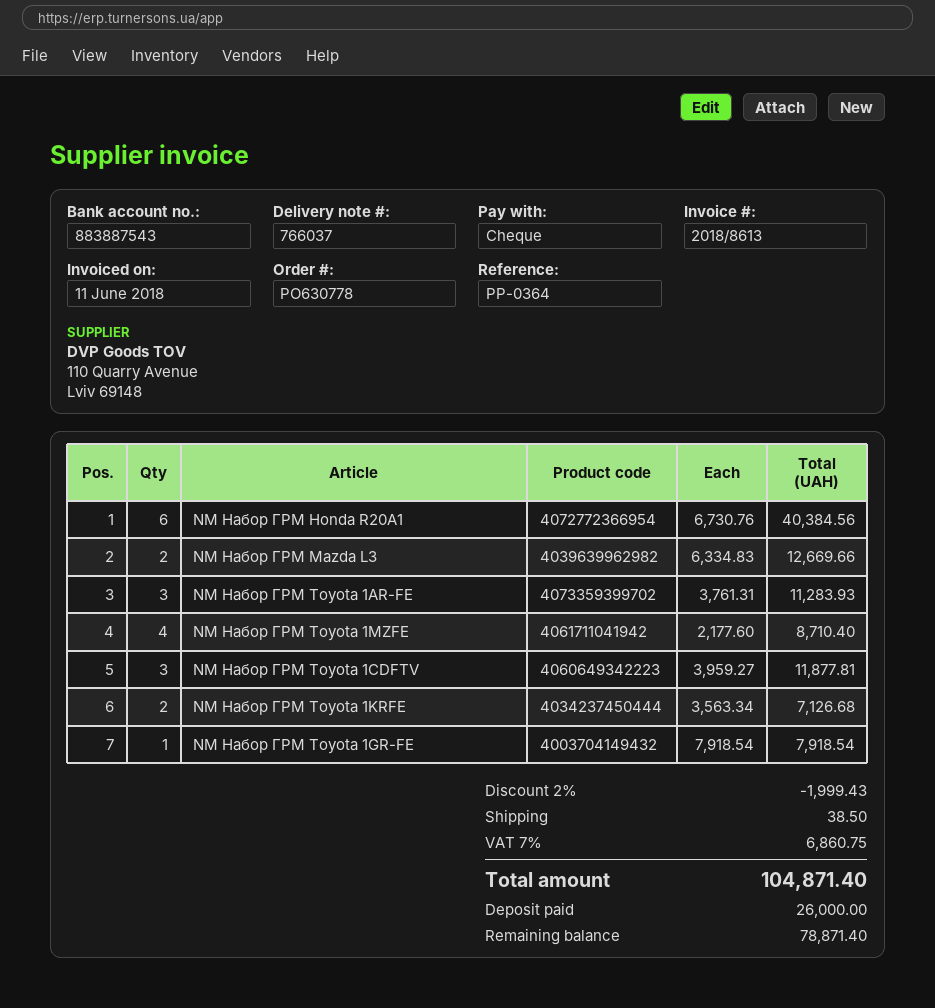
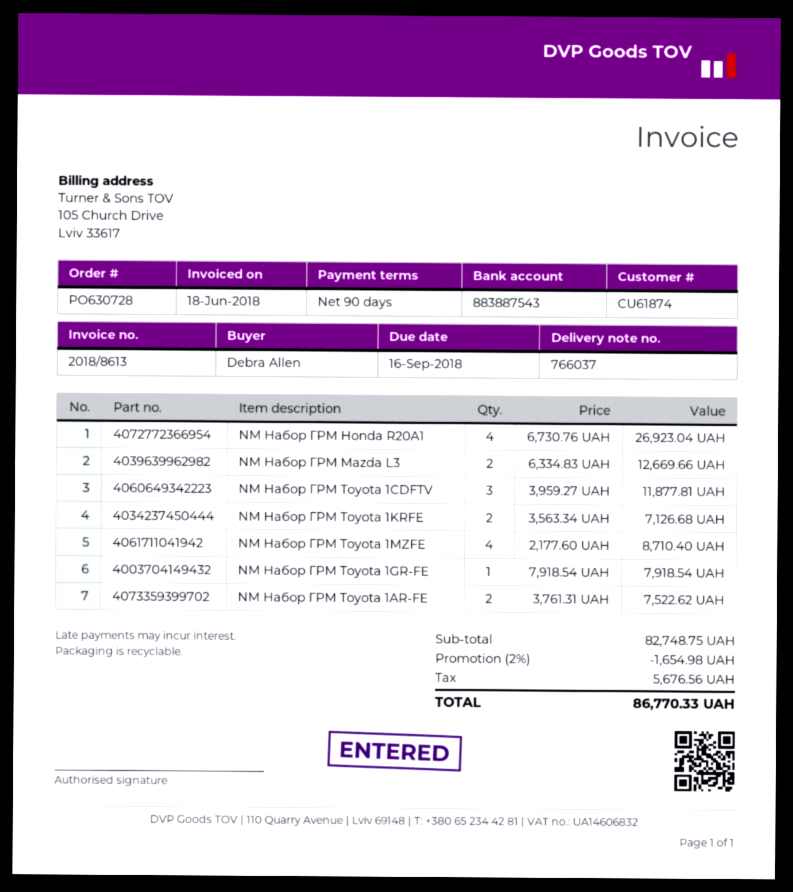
order number: PO630778 -> PO630728
invoice date: 2018-06-11 -> 2018-06-18
NM Набор ГРМ Honda R20A1: 6 x 6730.76 = 40384.56 -> 4 x 6730.76 = 26923.04
NM Набор ГРМ Toyota 1AR-FE: 3 x 3761.31 = 11283.93 -> 2 x 3761.31 = 7522.62
discount: 2% = 1999.43 -> 2% = 1654.98
shipping: 38.50 -> none
tax: 6860.75 -> 5676.56
total: 104871.40 -> 86770.33

